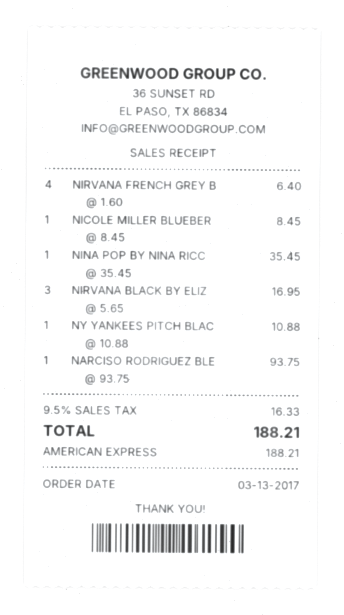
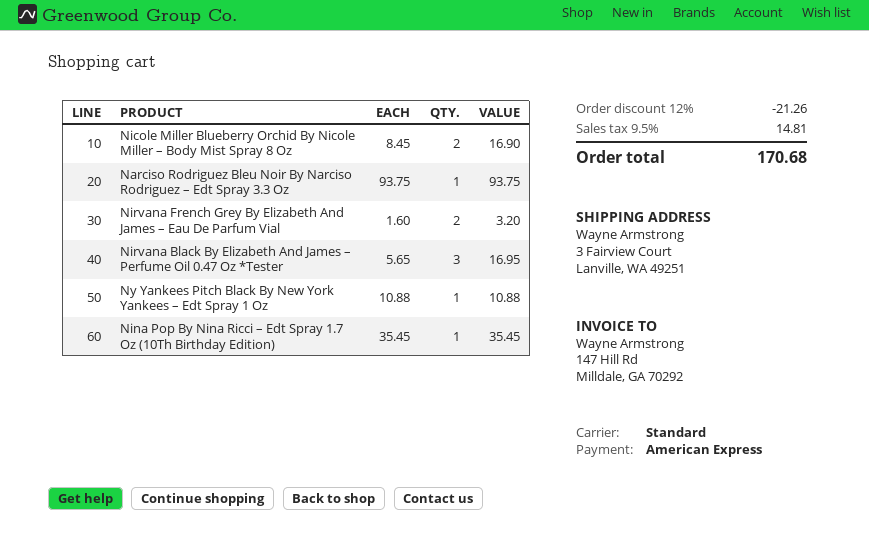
NIRVANA FRENCH GREY B: 4 x 1.60 = 6.40 -> 2 x 1.60 = 3.20
NICOLE MILLER BLUEBER: 1 x 8.45 = 8.45 -> 2 x 8.45 = 16.90
discount: none -> 12% = 21.26
tax: 9.5% = 16.33 -> 9.5% = 14.81
total: 188.21 -> 170.68

